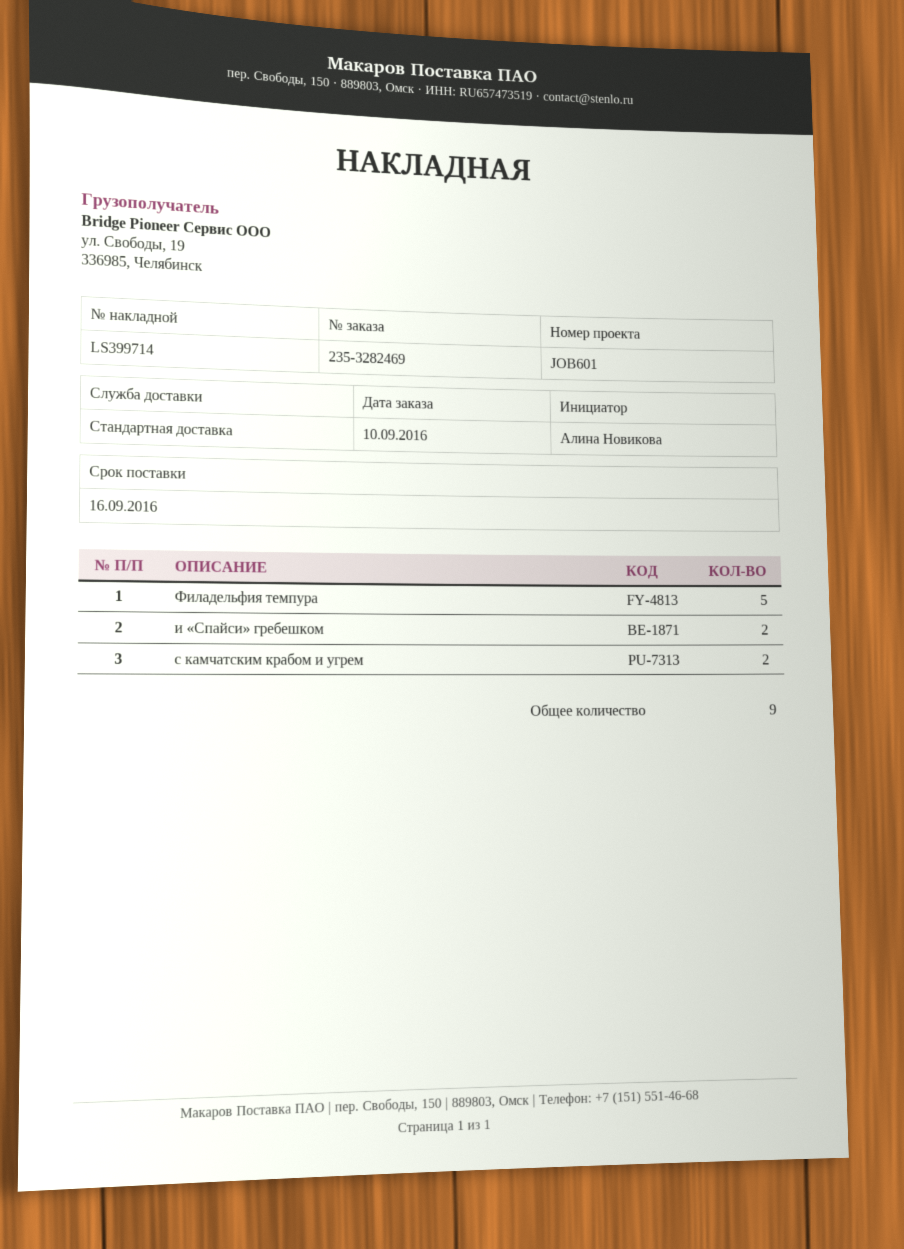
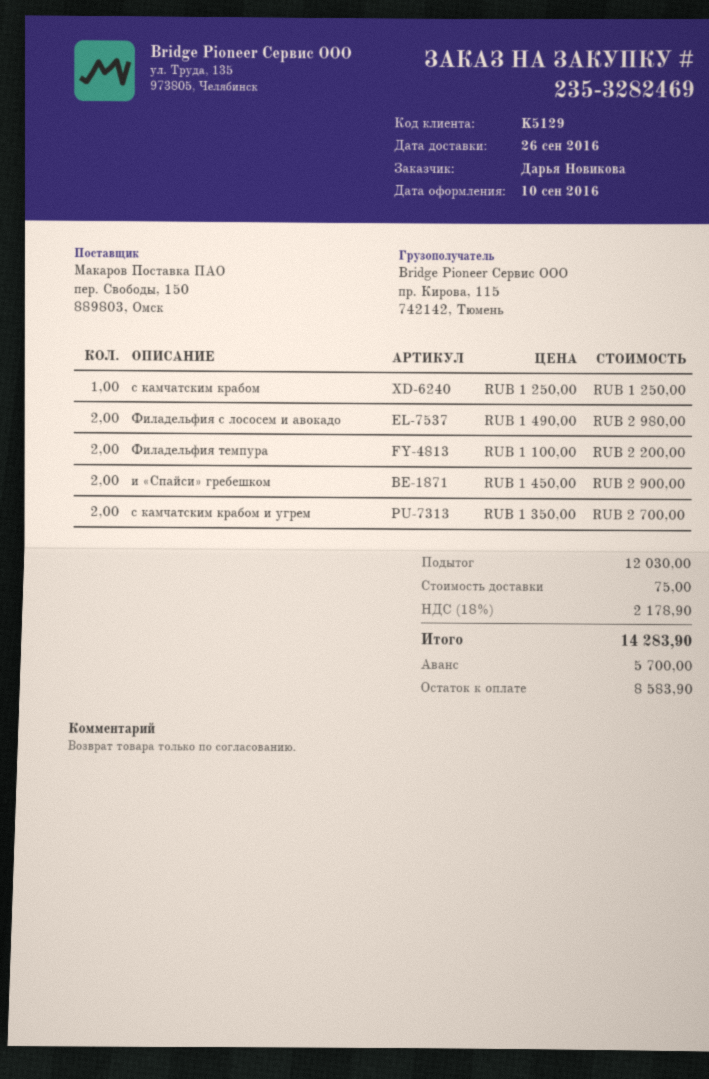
delivery date: 2016-09-16 -> 2016-09-26
ordered by: Алина Новикова -> Дарья Новикова
ship to: ул. Свободы, 19, 336985, Челябинск -> пр. Кирова, 115, 742142, Тюмень
Филадельфия темпура: 5 -> 2
с камчатским крабом: none -> 1
Филадельфия с лососем и авокадо: none -> 2

